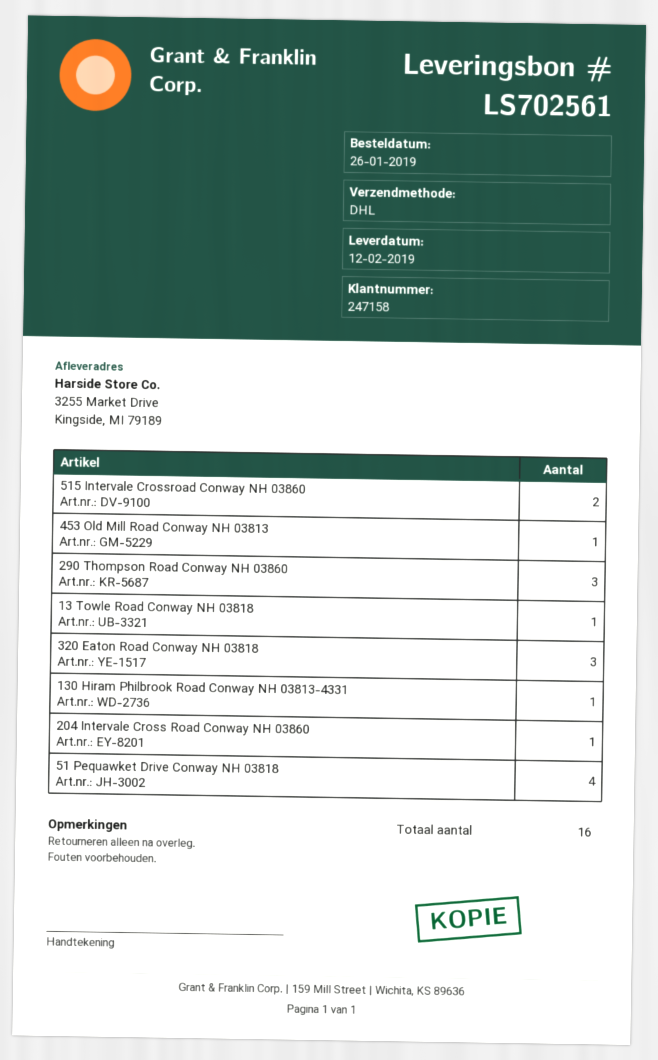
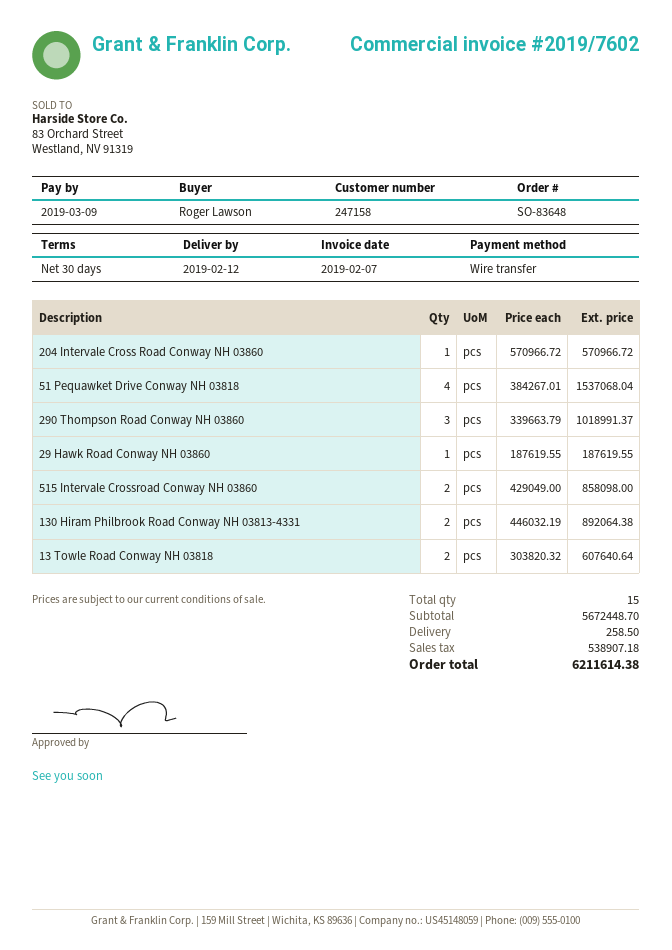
453 Old Mill Road Conway NH 03813: 1 -> none
13 Towle Road Conway NH 03818: 1 -> 2
320 Eaton Road Conway NH 03818: 3 -> none
130 Hiram Philbrook Road Conway NH 03813-4331: 1 -> 2
29 Hawk Road Conway NH 03860: none -> 1
total quantity: 16 -> 15

